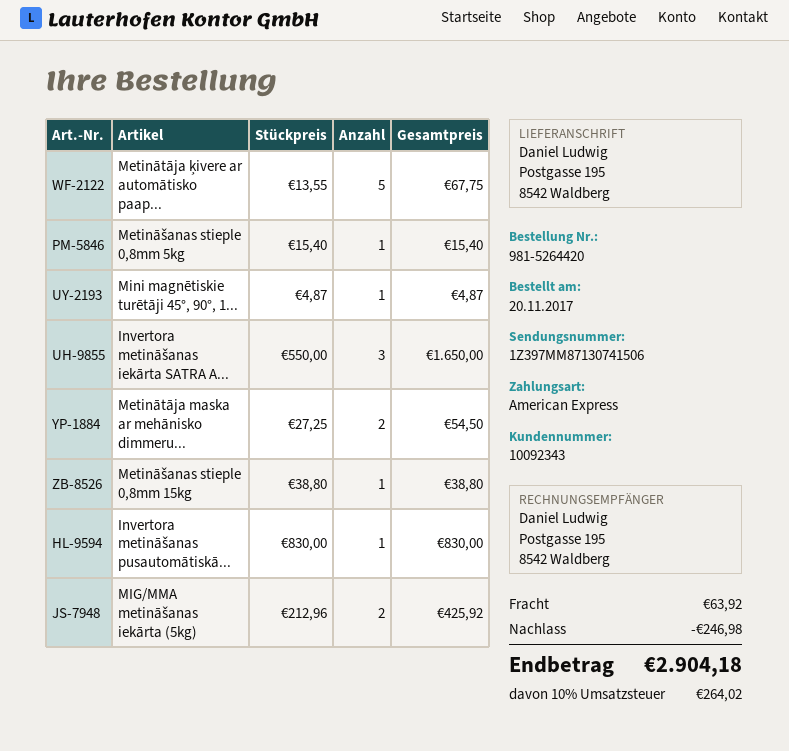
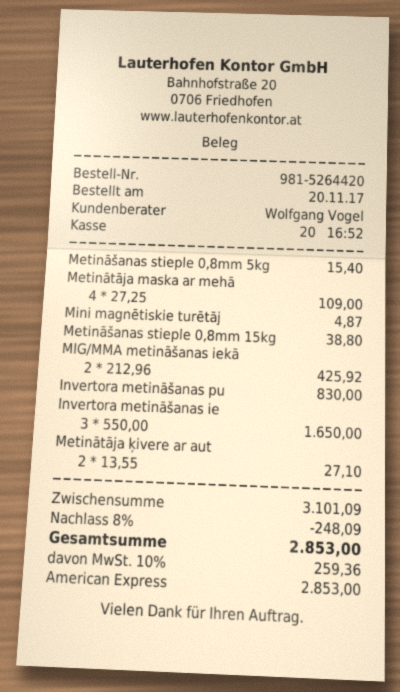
Metinātāja ķivere ar automātisko paap...: 5 x 13.55 = 67.75 -> 2 x 13.55 = 27.10
Metinātāja maska ar mehānisko dimmeru...: 2 x 27.25 = 54.50 -> 4 x 27.25 = 109.00
discount: 246.98 -> 248.09
shipping: 63.92 -> none
tax: 10% = 264.02 -> 10% = 259.36
total: 2904.18 -> 2853.00

